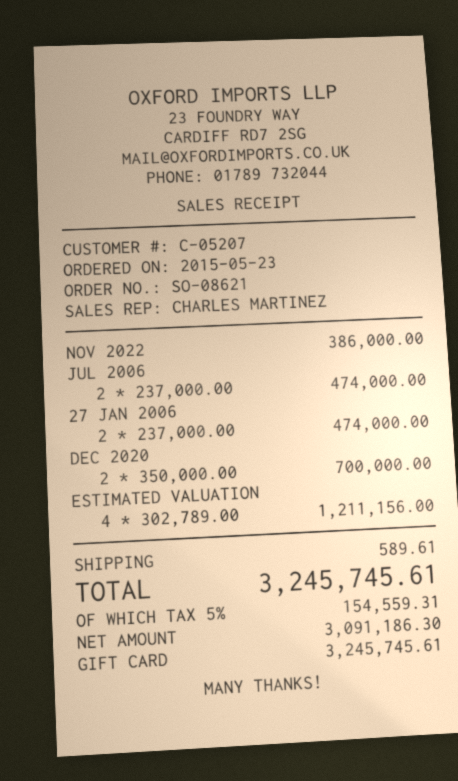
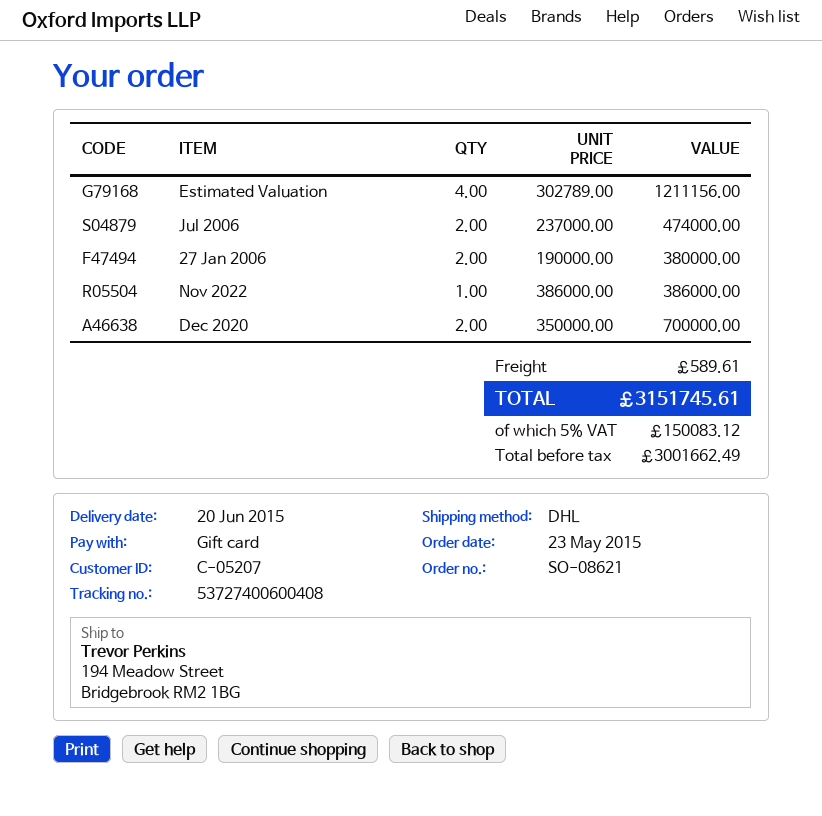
27 JAN 2006: 2 x 237000.00 = 474000.00 -> 2 x 190000.00 = 380000.00
net: 3091186.30 -> 3001662.49
tax: 5% = 154559.31 -> 5% = 150083.12
total: 3245745.61 -> 3151745.61

